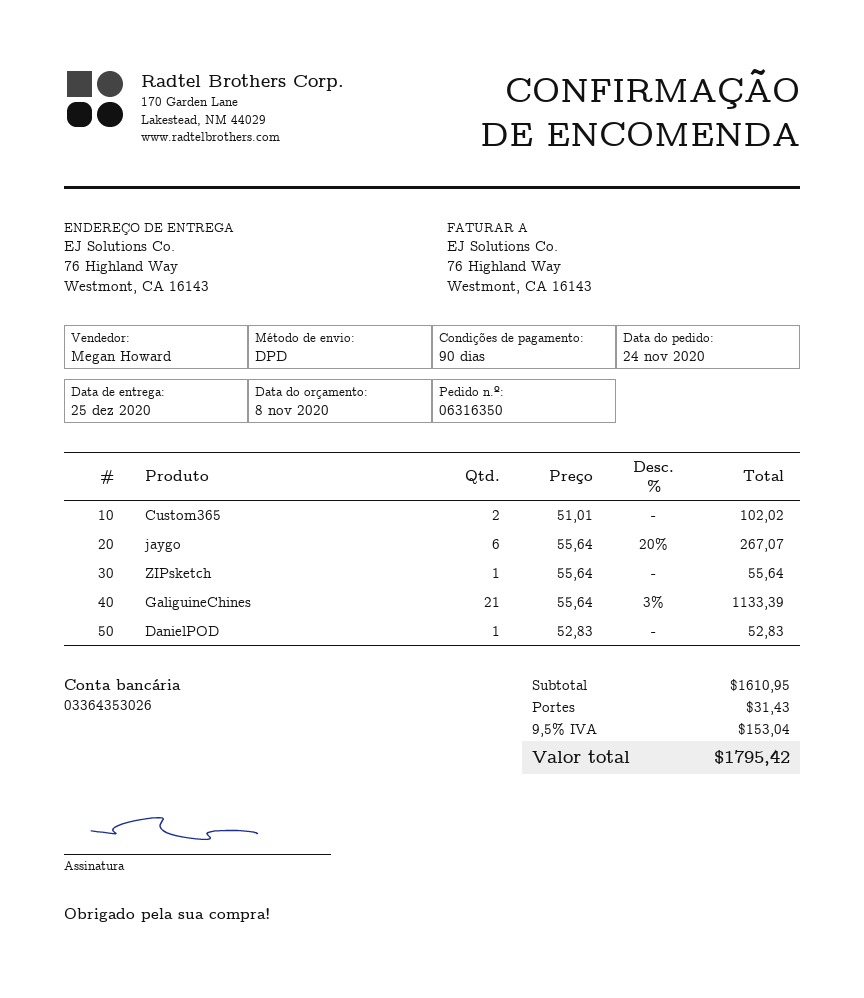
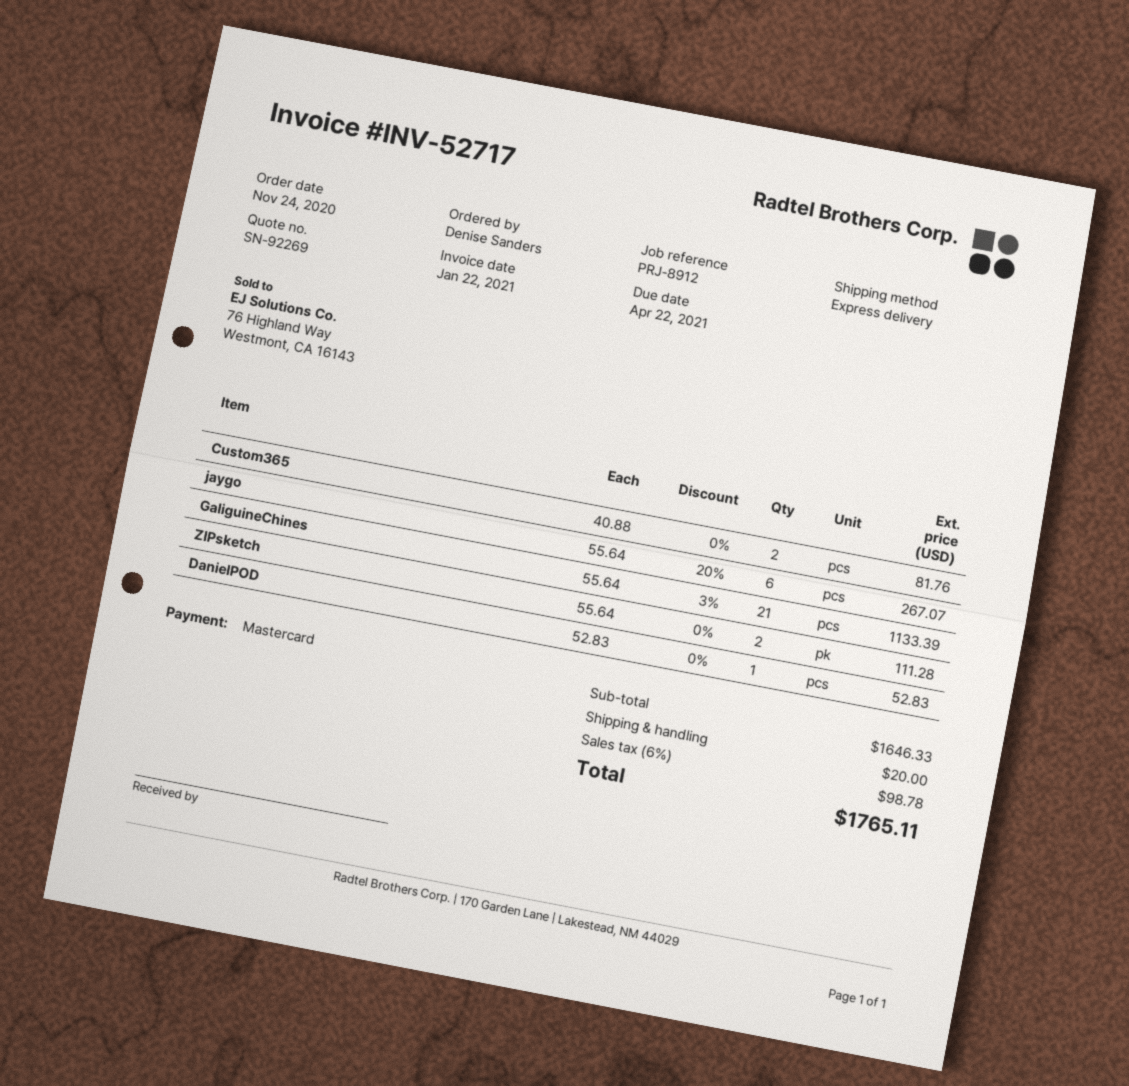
shipping method: DPD -> express
Custom365: 2 x 51.01 = 102.02 -> 2 x 40.88 = 81.76
ZIPsketch: 1 x 55.64 = 55.64 -> 2 x 55.64 = 111.28
subtotal: 1610.95 -> 1646.33
shipping: 31.43 -> 20.00
tax: 9.5% = 153.04 -> 6% = 98.78
total: 1795.42 -> 1765.11

